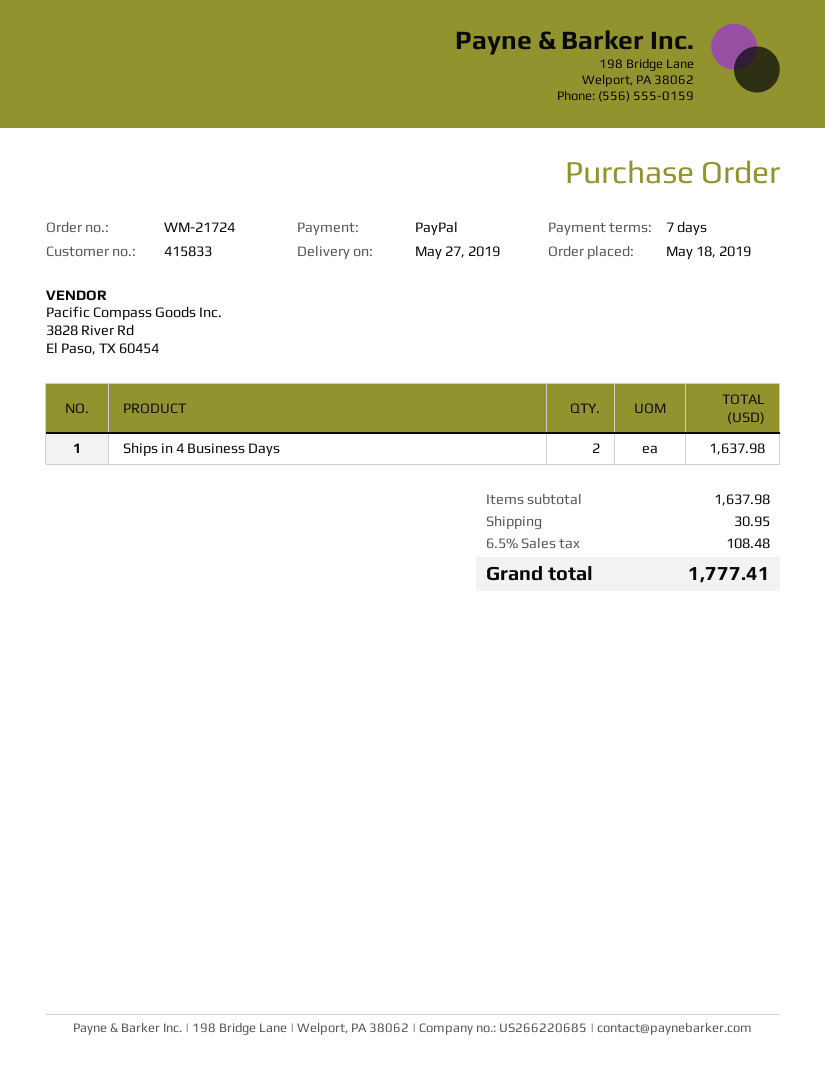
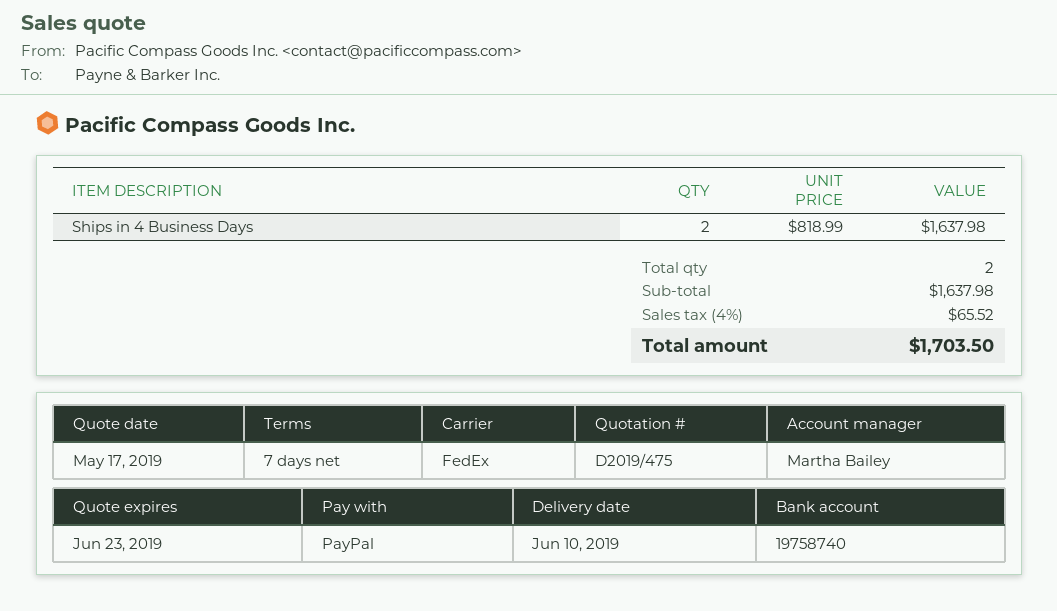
delivery date: 2019-05-27 -> 2019-06-10
shipping: 30.95 -> none
tax: 6.5% = 108.48 -> 4% = 65.52
total: 1777.41 -> 1703.50

